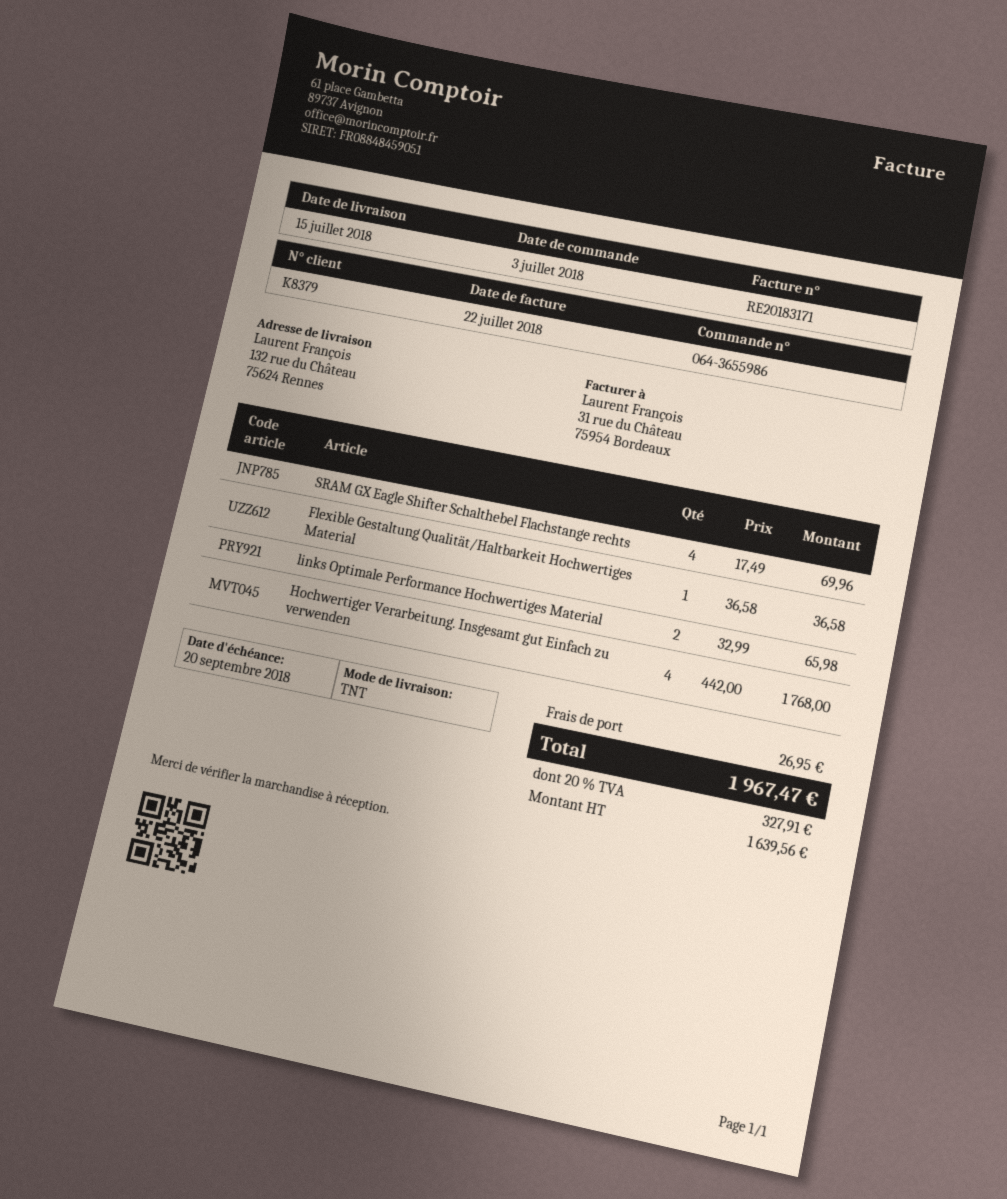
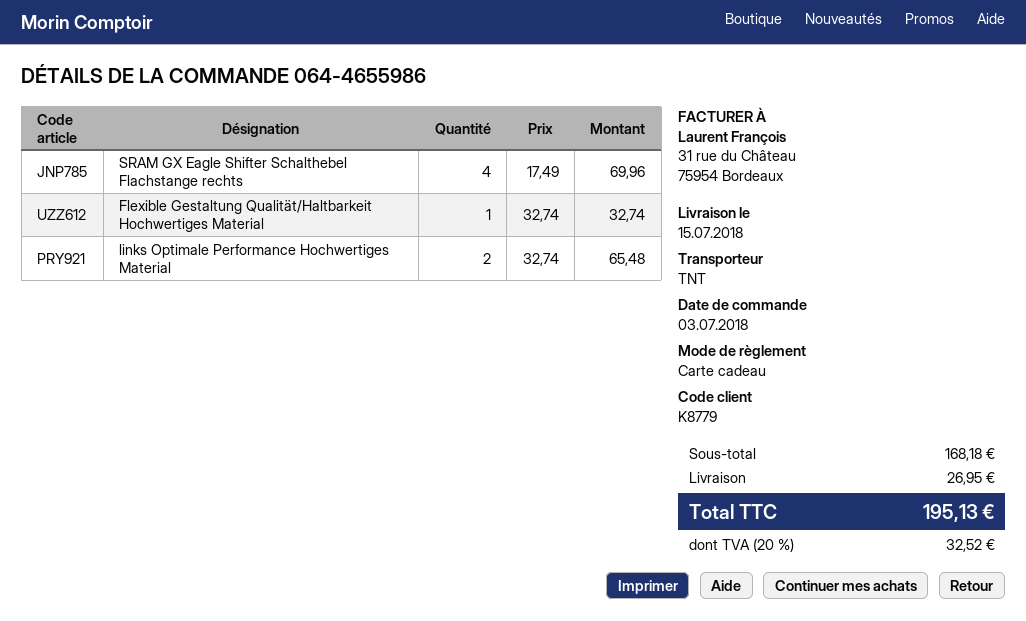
order number: 064-3655986 -> 064-4655986
customer number: K8379 -> K8779
Flexible Gestaltung Qualität/Haltbarkeit Hochwertiges Material: 1 x 36.58 = 36.58 -> 1 x 32.74 = 32.74
links Optimale Performance Hochwertiges Material: 2 x 32.99 = 65.98 -> 2 x 32.74 = 65.48
Hochwertiger Verarbeitung. Insgesamt gut Einfach zu verwenden: 4 x 442.00 = 1768.00 -> none
tax: 20% = 327.91 -> 20% = 32.52
total: 1967.47 -> 195.13

